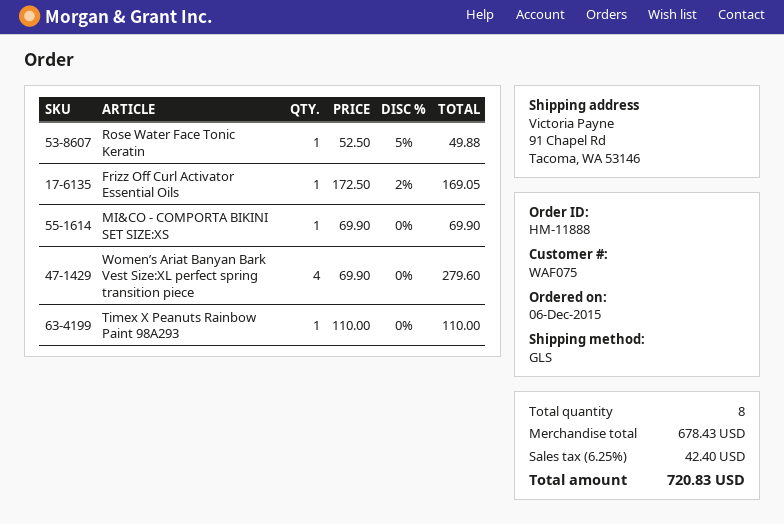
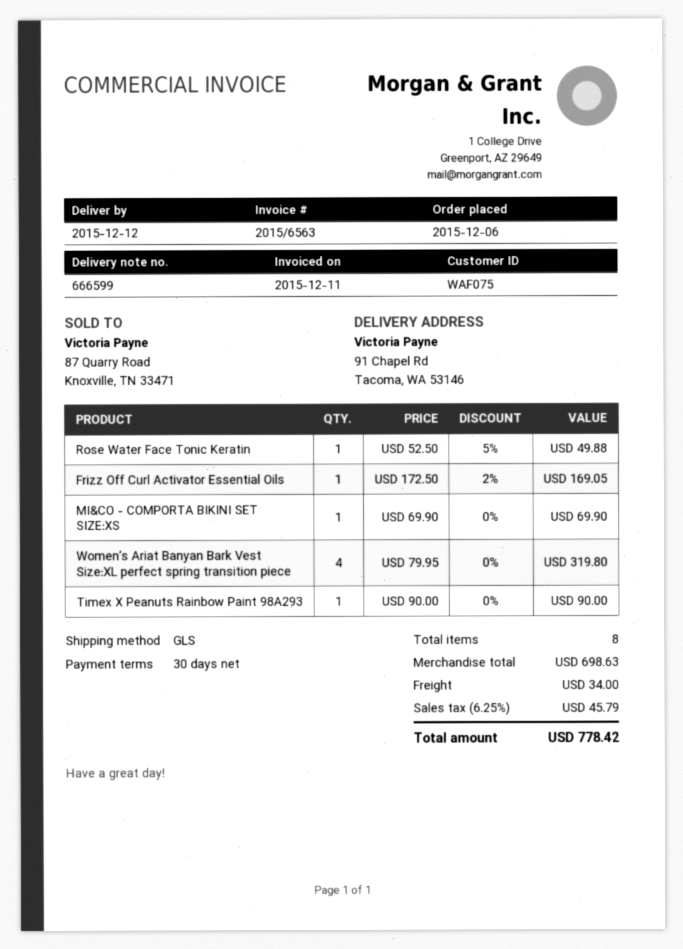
Women’s Ariat Banyan Bark Vest Size:XL perfect spring transition piece: 4 x 69.90 = 279.60 -> 4 x 79.95 = 319.80
Timex X Peanuts Rainbow Paint 98A293: 1 x 110.00 = 110.00 -> 1 x 90.00 = 90.00
subtotal: 678.43 -> 698.63
shipping: none -> 34.00
tax: 6.25% = 42.40 -> 6.25% = 45.79
total: 720.83 -> 778.42

